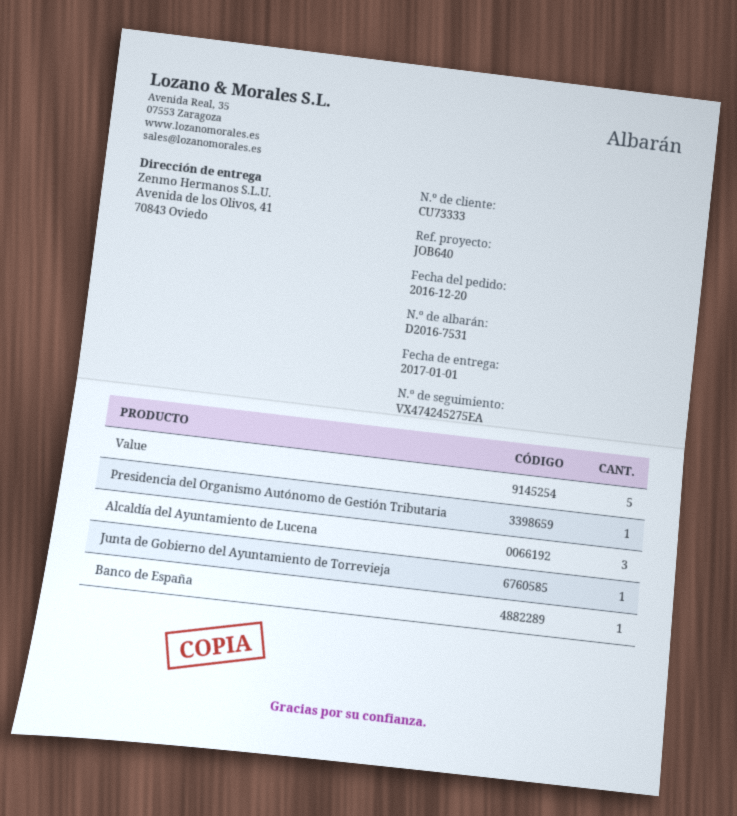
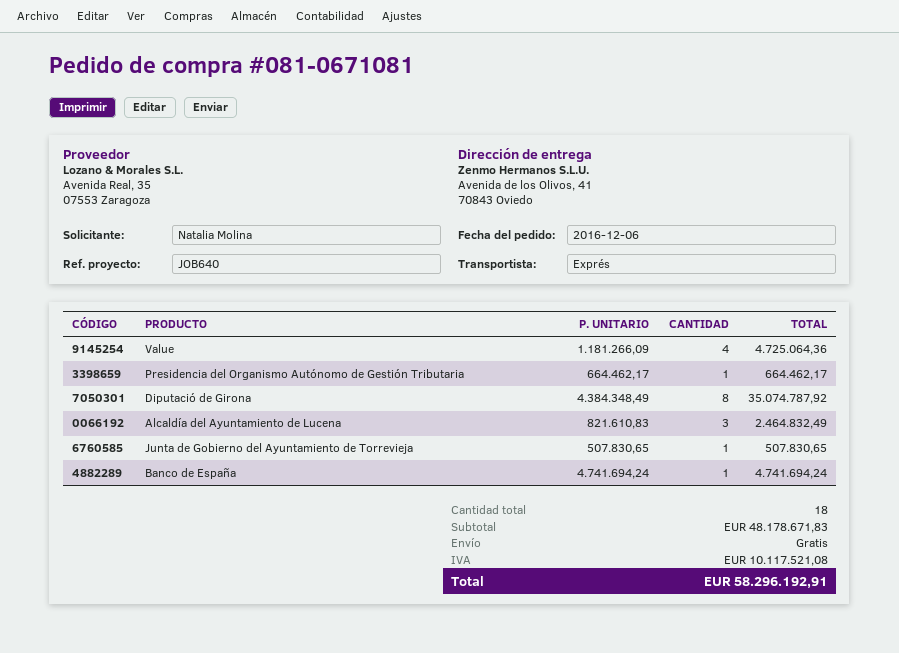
order date: 2016-12-20 -> 2016-12-06
Value: 5 -> 4
Diputació de Girona: none -> 8

